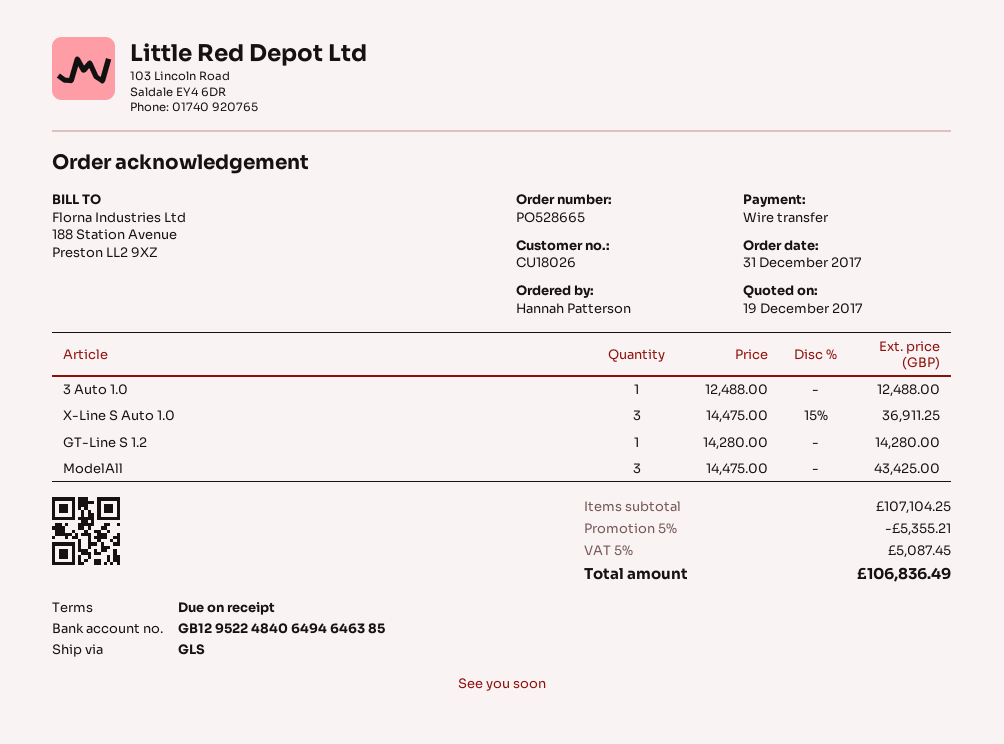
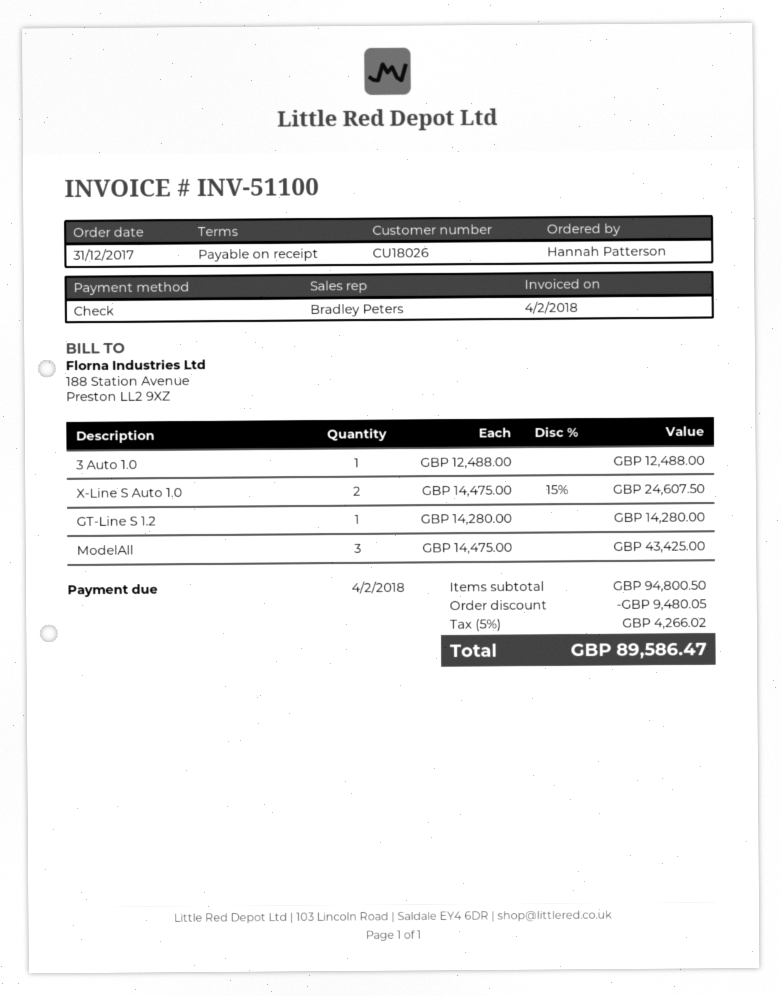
payment method: bank transfer -> cheque
X-Line S Auto 1.0: 3 x 14475.00 - 15% = 36911.25 -> 2 x 14475.00 - 15% = 24607.50
subtotal: 107104.25 -> 94800.50
discount: 5355.21 -> 9480.05
tax: 5% = 5087.45 -> 5% = 4266.02
total: 106836.49 -> 89586.47

